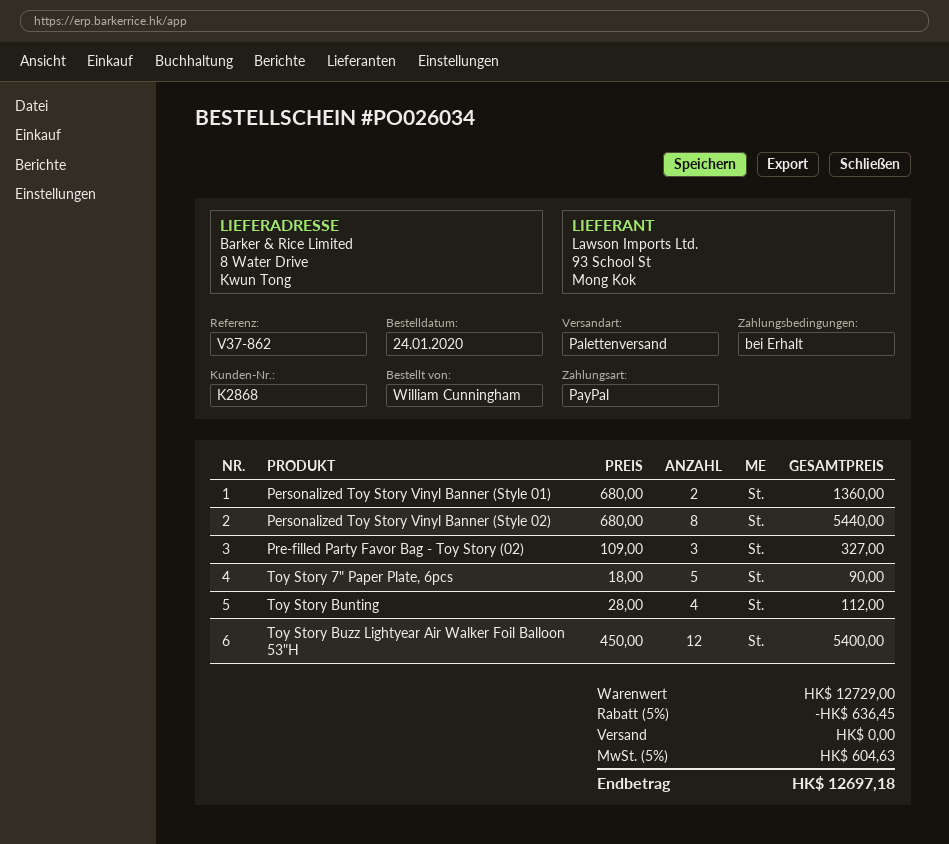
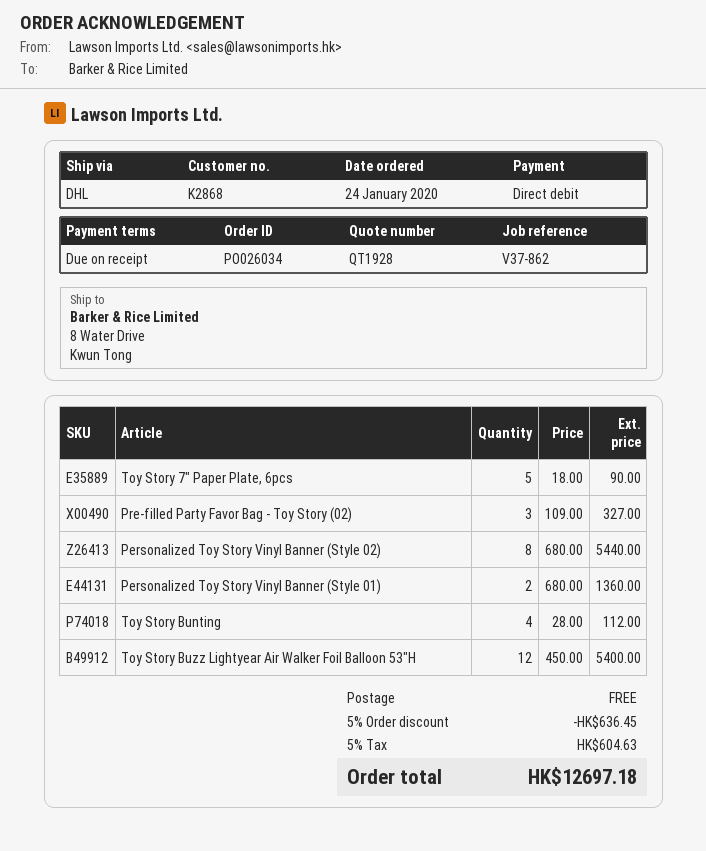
payment method: PayPal -> direct debit
shipping method: pallet freight -> DHL

